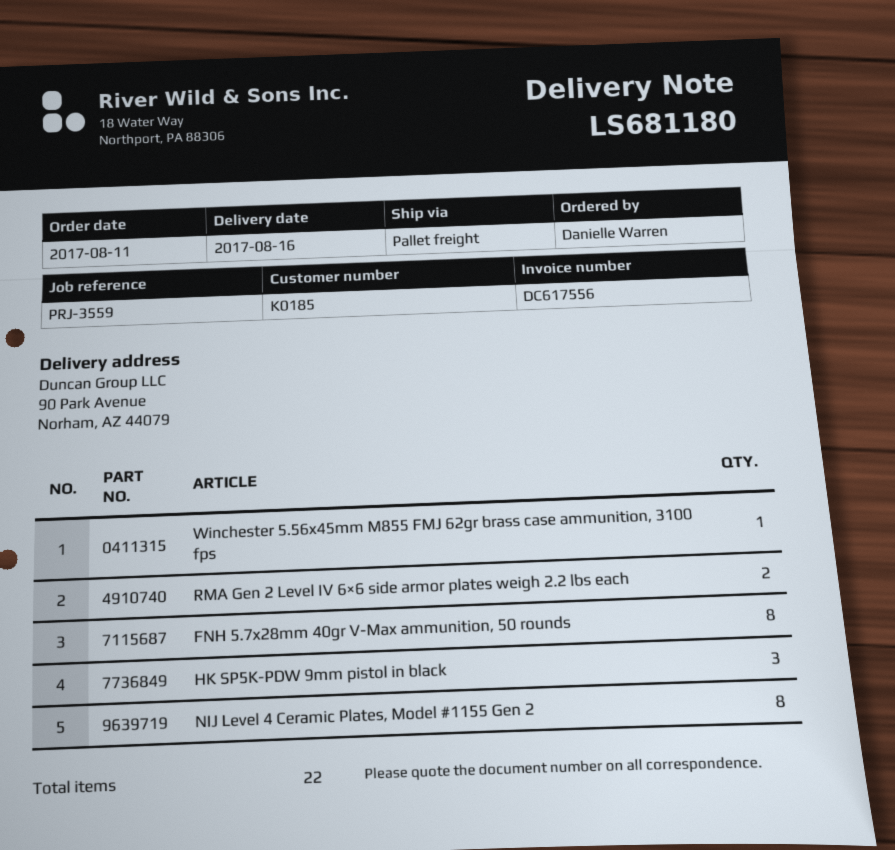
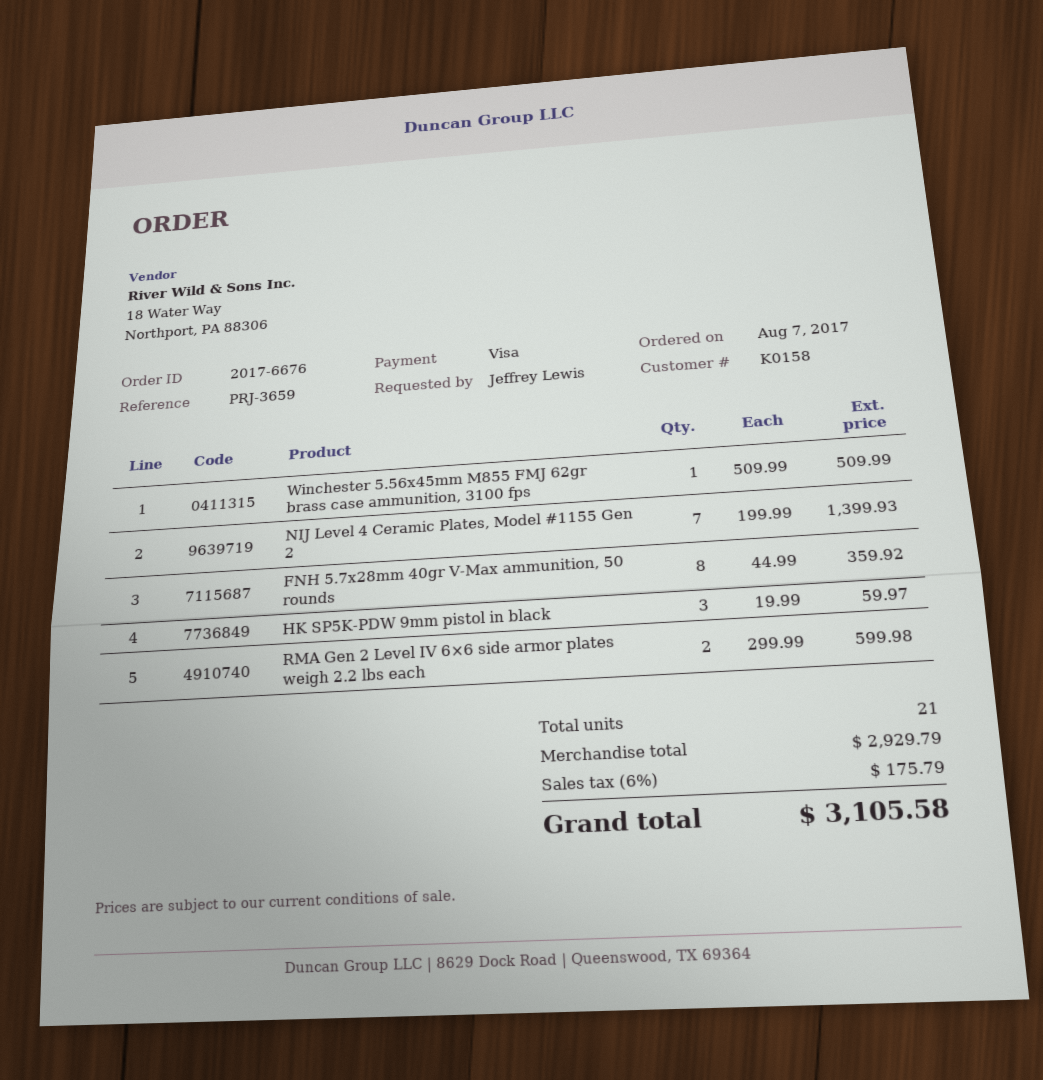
order date: 2017-08-11 -> 2017-08-07
customer number: K0185 -> K0158
reference: PRJ-3559 -> PRJ-3659
ordered by: Danielle Warren -> Jeffrey Lewis
NIJ Level 4 Ceramic Plates, Model #1155 Gen 2: 8 -> 7
total quantity: 22 -> 21

